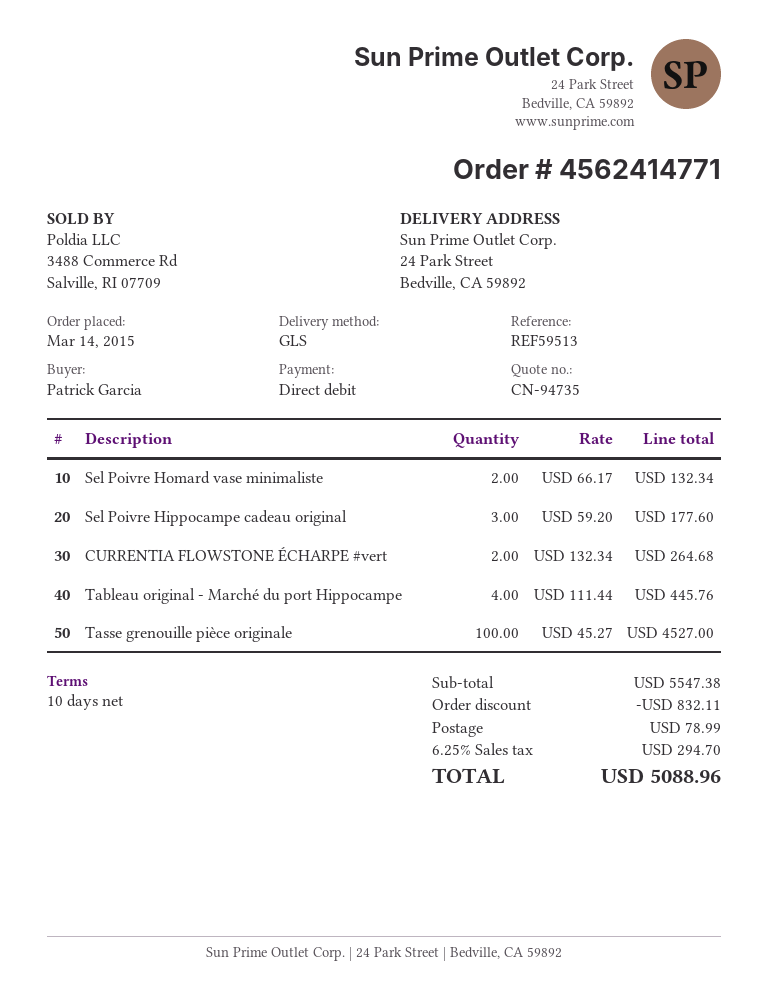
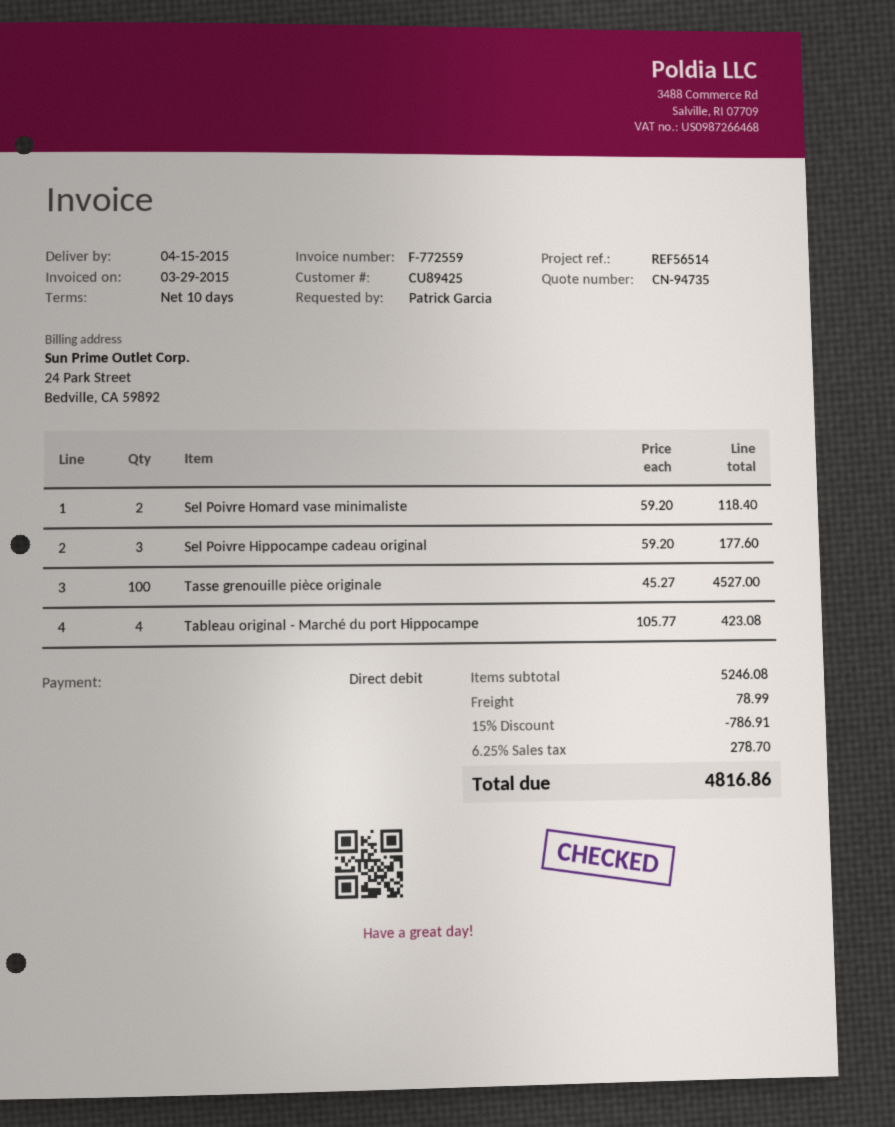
reference: REF59513 -> REF56514
Sel Poivre Homard vase minimaliste: 2 x 66.17 = 132.34 -> 2 x 59.20 = 118.40
CURRENTIA FLOWSTONE ÉCHARPE #vert: 2 x 132.34 = 264.68 -> none
Tableau original - Marché du port Hippocampe: 4 x 111.44 = 445.76 -> 4 x 105.77 = 423.08
subtotal: 5547.38 -> 5246.08
discount: 832.11 -> 786.91
tax: 6.25% = 294.70 -> 6.25% = 278.70
total: 5088.96 -> 4816.86

